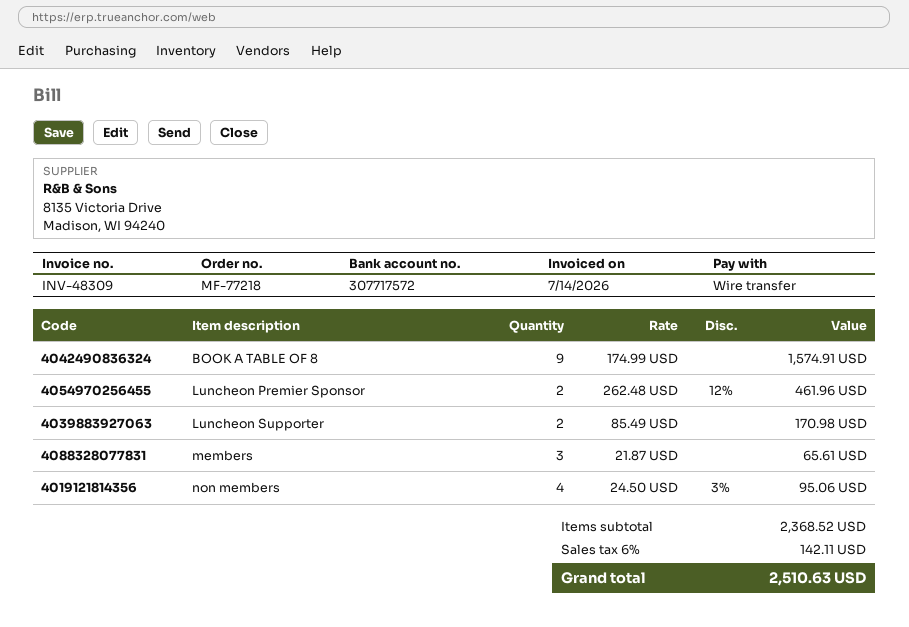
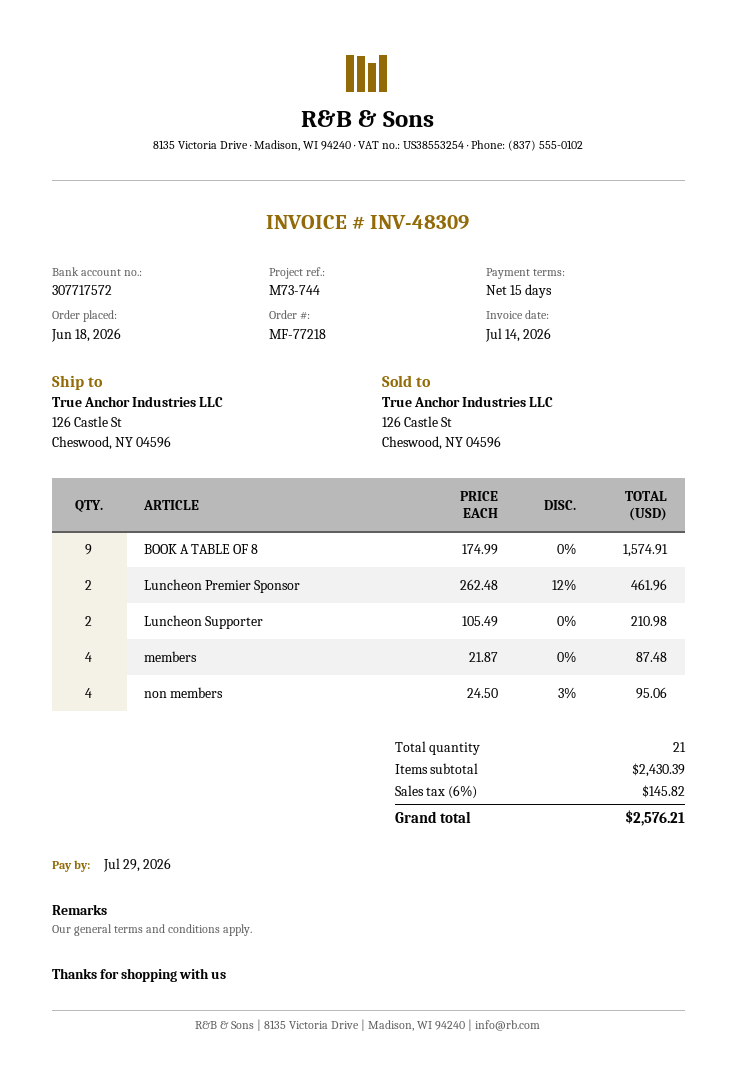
Luncheon Supporter: 2 x 85.49 = 170.98 -> 2 x 105.49 = 210.98
members: 3 x 21.87 = 65.61 -> 4 x 21.87 = 87.48
subtotal: 2368.52 -> 2430.39
tax: 6% = 142.11 -> 6% = 145.82
total: 2510.63 -> 2576.21

